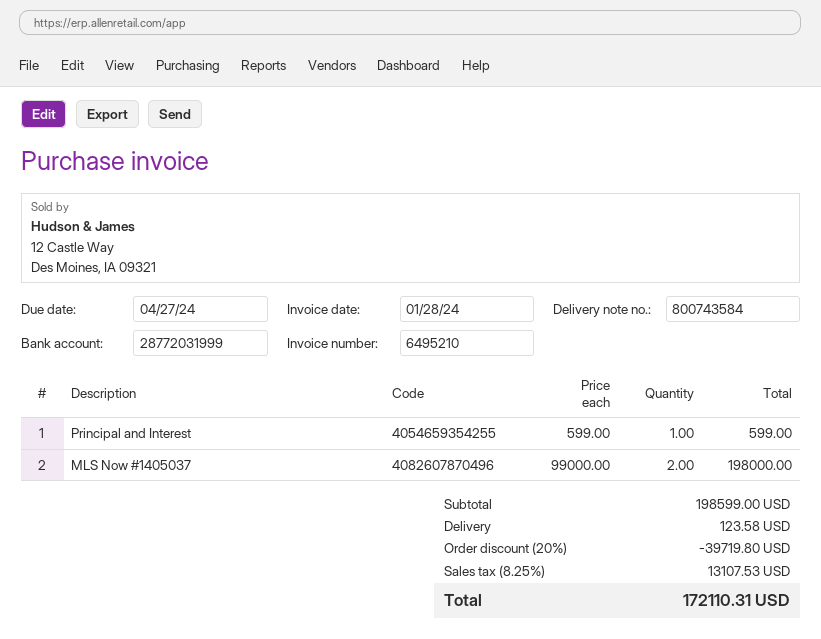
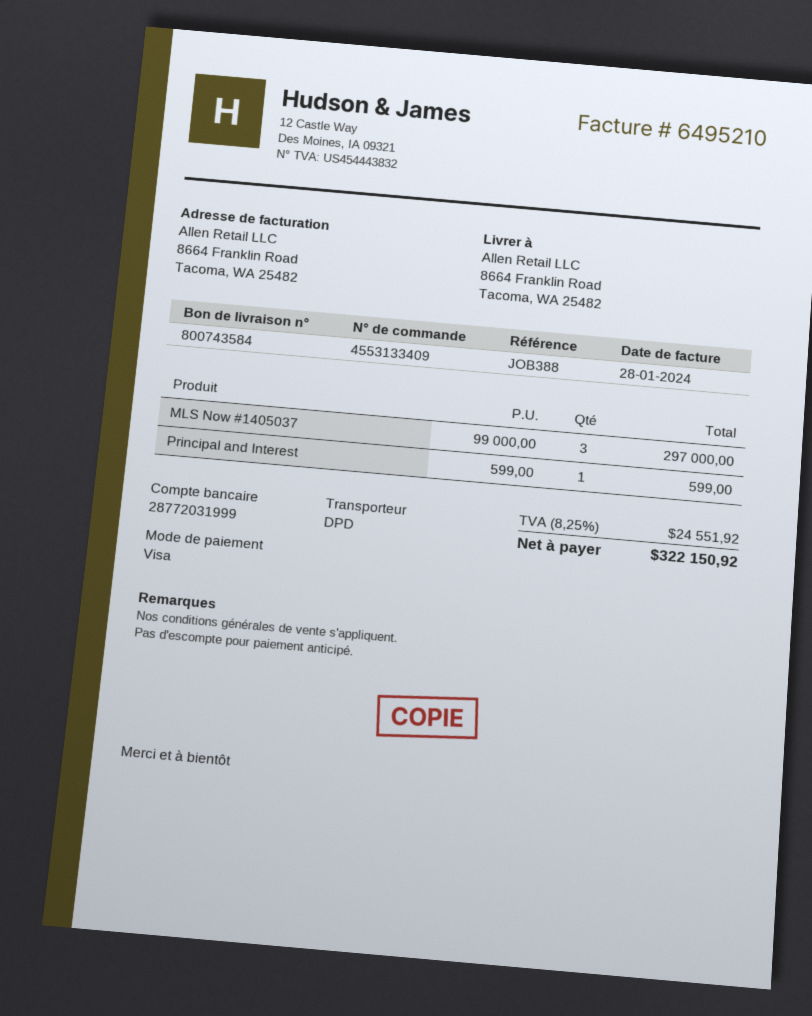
MLS Now #1405037: 2 x 99000.00 = 198000.00 -> 3 x 99000.00 = 297000.00
discount: 20% = 39719.80 -> none
shipping: 123.58 -> none
tax: 8.25% = 13107.53 -> 8.25% = 24551.92
total: 172110.31 -> 322150.92

